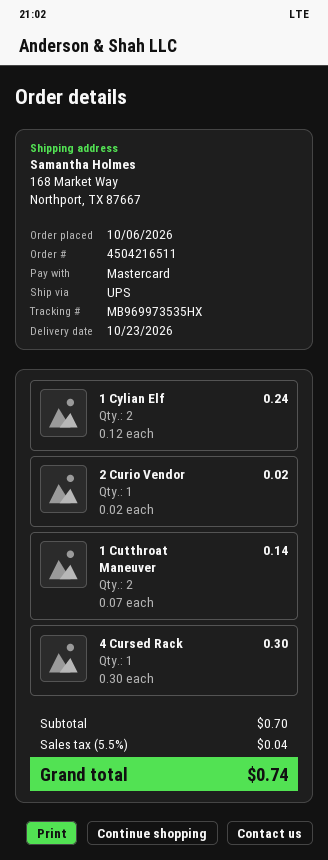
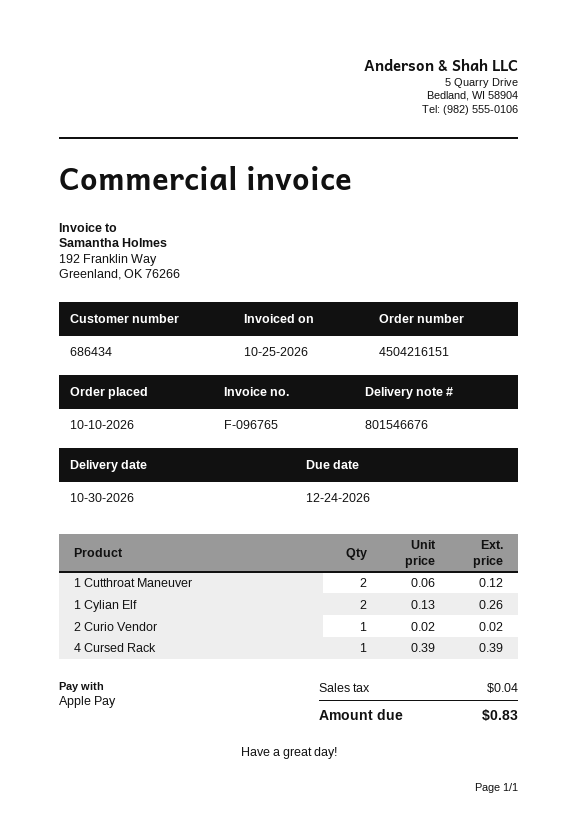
order number: 4504216511 -> 4504216151
order date: 2026-10-06 -> 2026-10-10
delivery date: 2026-10-23 -> 2026-10-30
payment method: Mastercard -> Apple Pay
1 Cylian Elf: 2 x 0.12 = 0.24 -> 2 x 0.13 = 0.26
1 Cutthroat Maneuver: 2 x 0.07 = 0.14 -> 2 x 0.06 = 0.12
4 Cursed Rack: 1 x 0.30 = 0.30 -> 1 x 0.39 = 0.39
total: 0.74 -> 0.83

